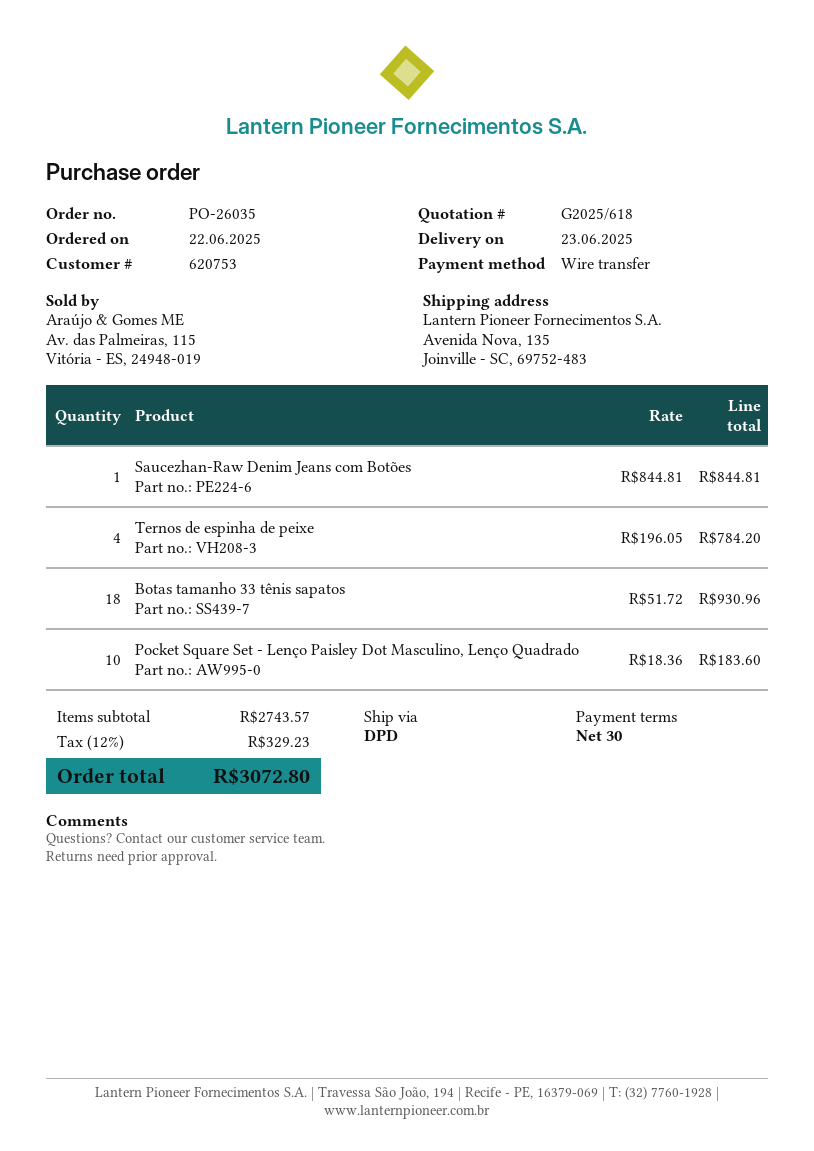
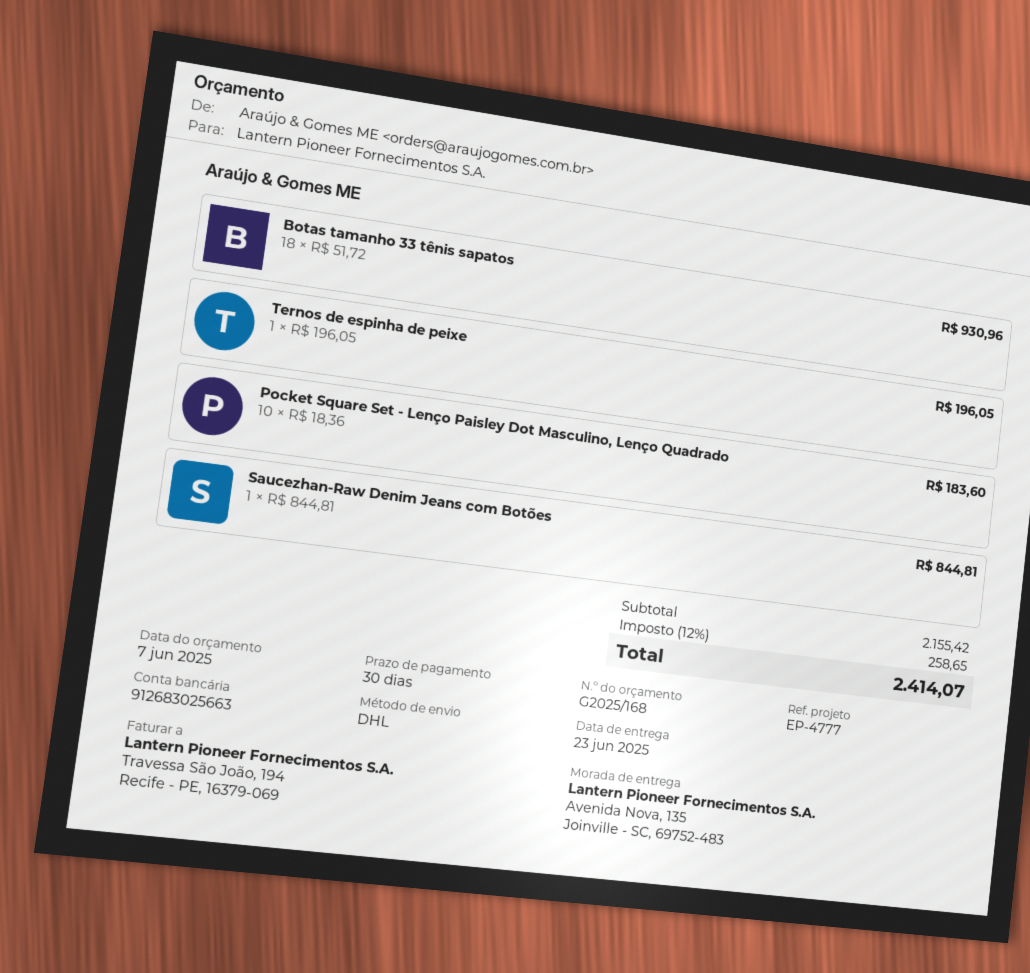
quote number: G2025/618 -> G2025/168
shipping method: DPD -> DHL
Ternos de espinha de peixe: 4 x 196.05 = 784.20 -> 1 x 196.05 = 196.05
subtotal: 2743.57 -> 2155.42
tax: 12% = 329.23 -> 12% = 258.65
total: 3072.80 -> 2414.07

